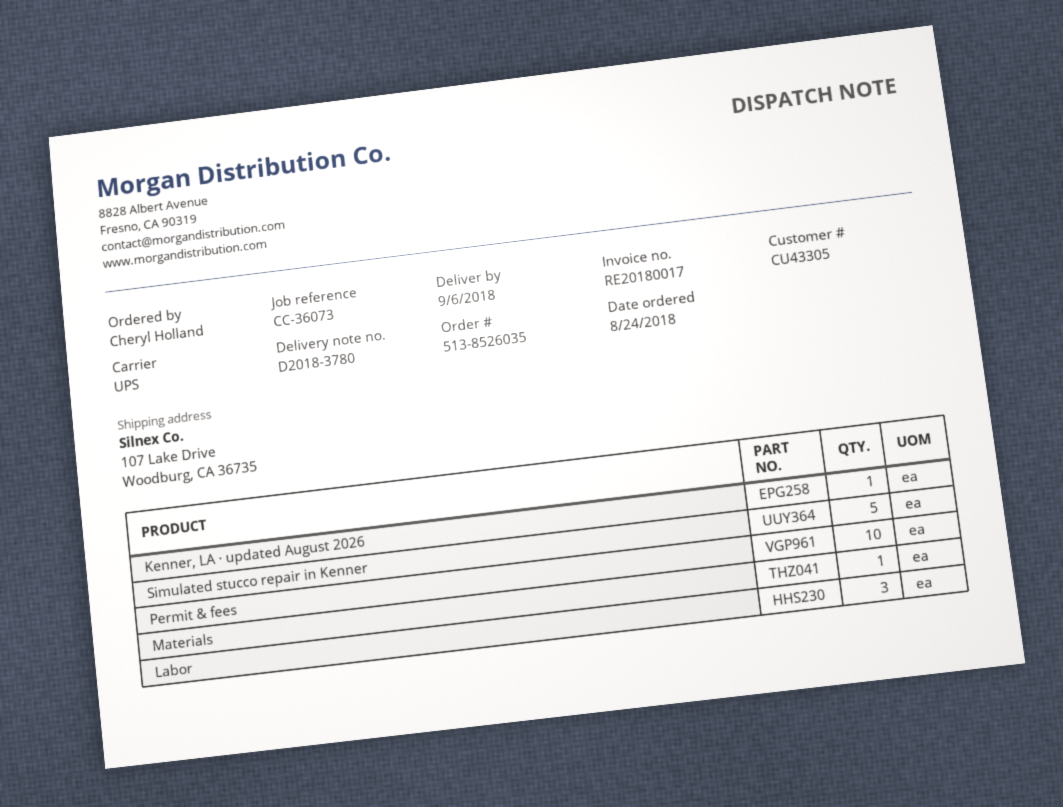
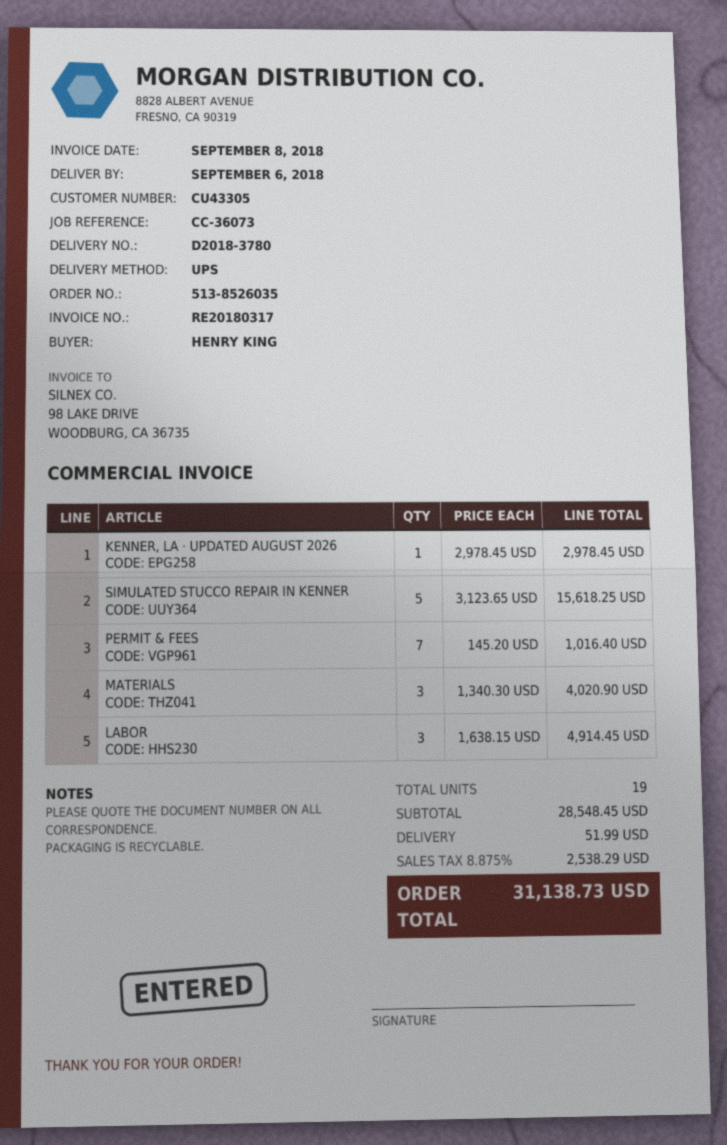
invoice number: RE20180017 -> RE20180317
ordered by: Cheryl Holland -> HENRY KING
Permit & fees: 10 -> 7
Materials: 1 -> 3

